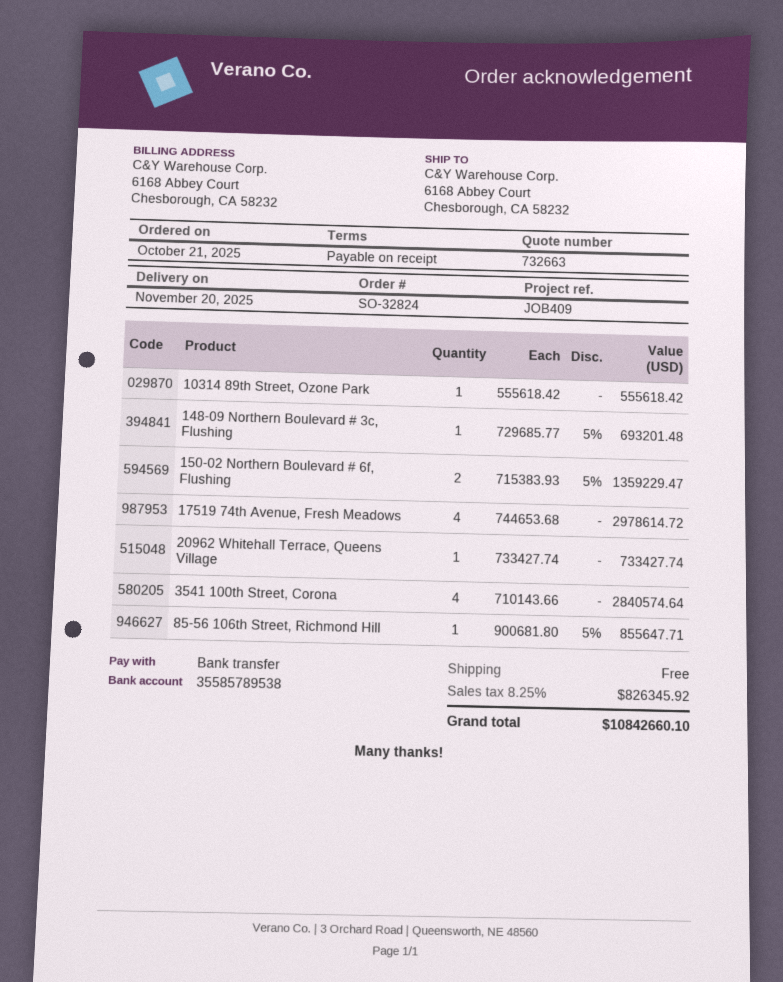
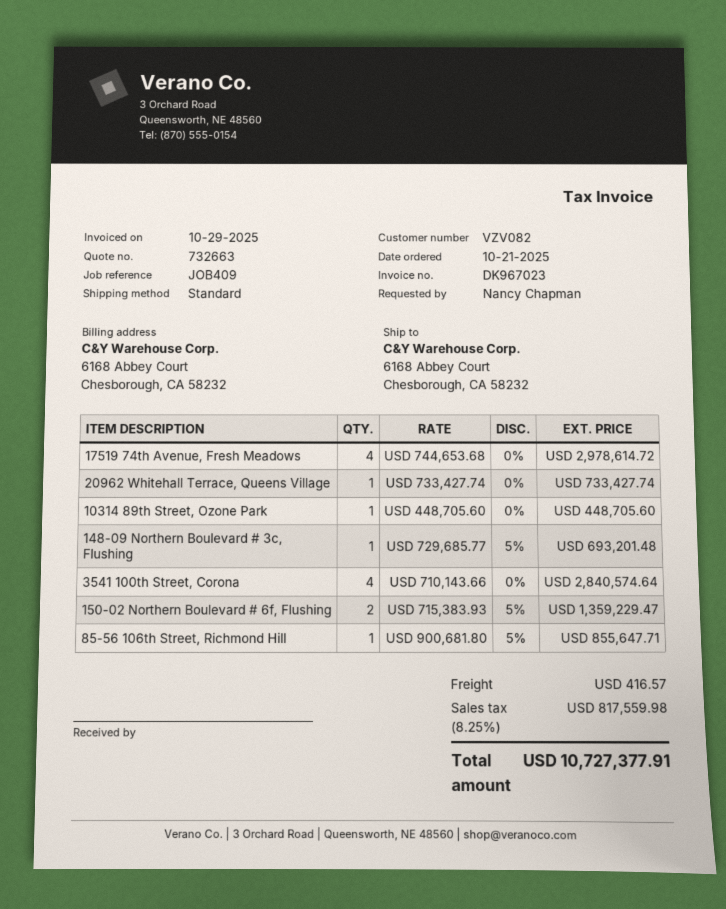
10314 89th Street, Ozone Park: 1 x 555618.42 = 555618.42 -> 1 x 448705.60 = 448705.60
shipping: 0.00 -> 416.57
tax: 8.25% = 826345.92 -> 8.25% = 817559.98
total: 10842660.10 -> 10727377.91

